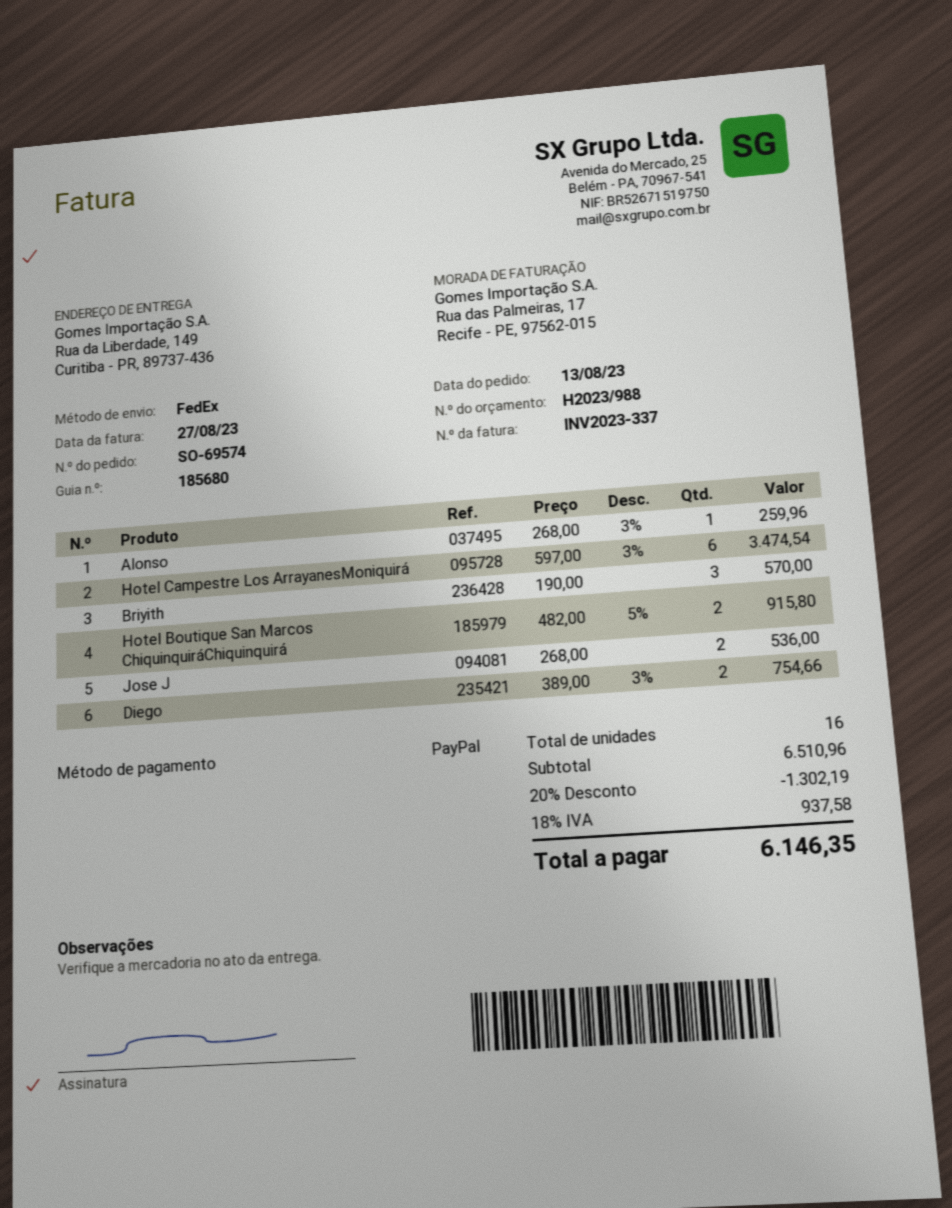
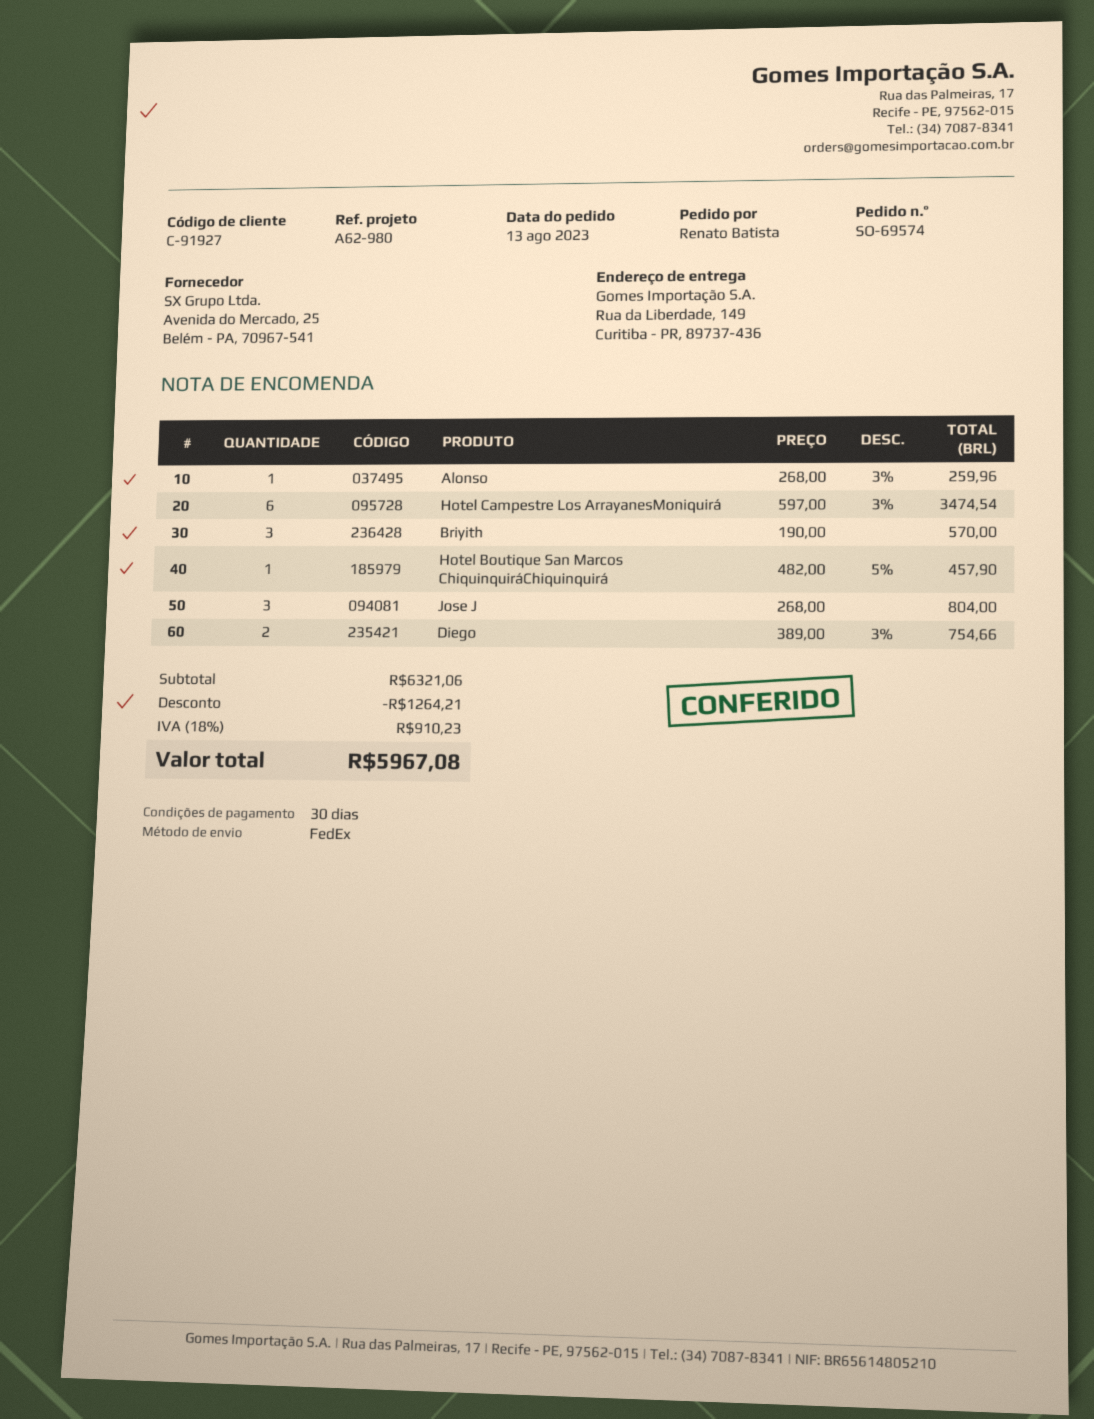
Hotel Boutique San Marcos ChiquinquiráChiquinquirá: 2 x 482.00 - 5% = 915.80 -> 1 x 482.00 - 5% = 457.90
Jose J: 2 x 268.00 = 536.00 -> 3 x 268.00 = 804.00
subtotal: 6510.96 -> 6321.06
discount: 1302.19 -> 1264.21
tax: 18% = 937.58 -> 18% = 910.23
total: 6146.35 -> 5967.08

